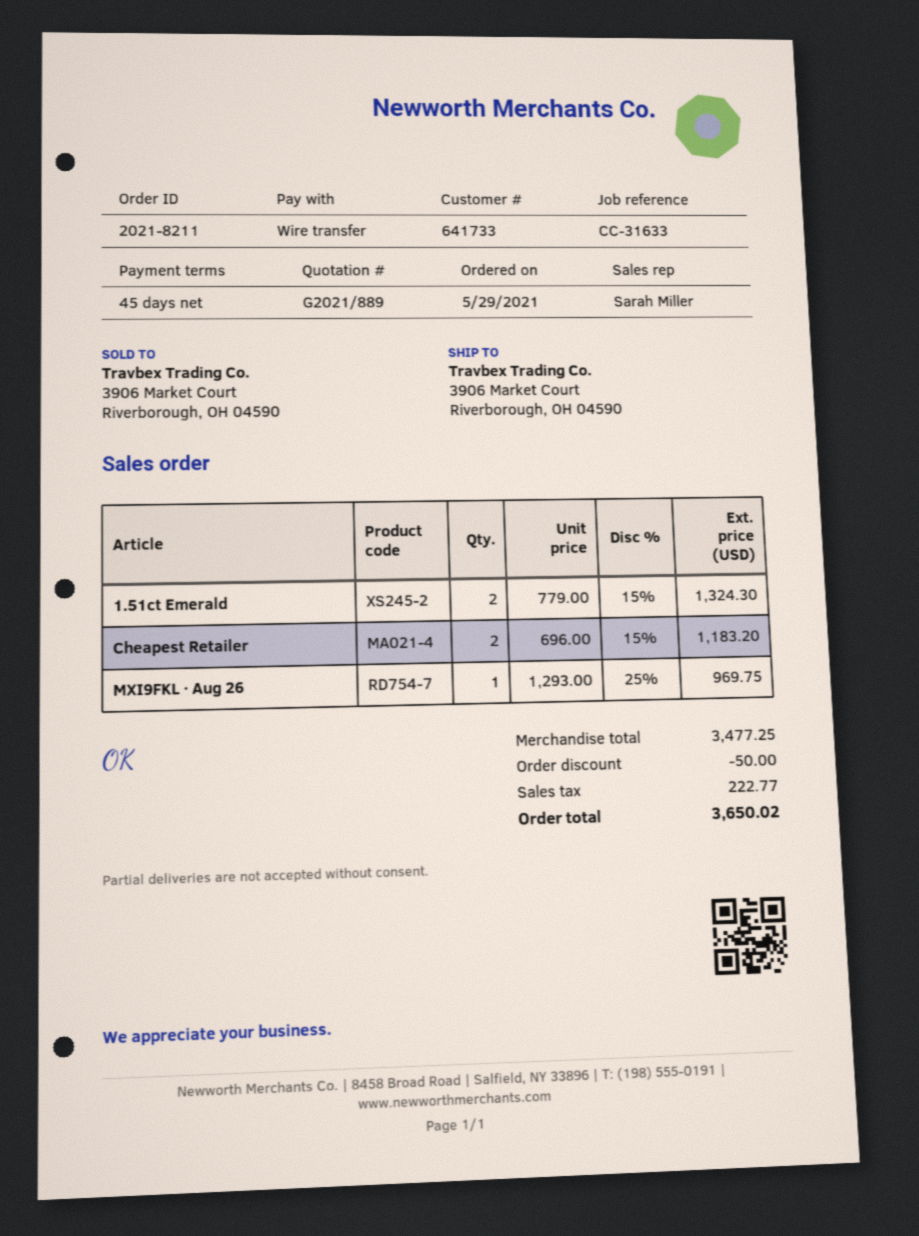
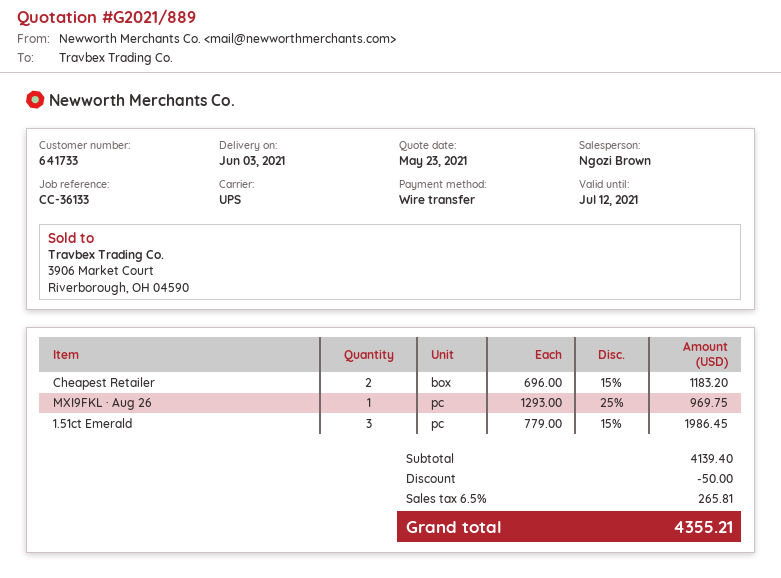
reference: CC-31633 -> CC-36133
sales rep: Sarah Miller -> Ngozi Brown
1.51ct Emerald: 2 x 779.00 - 15% = 1324.30 -> 3 x 779.00 - 15% = 1986.45
subtotal: 3477.25 -> 4139.40
tax: 222.77 -> 265.81
total: 3650.02 -> 4355.21

